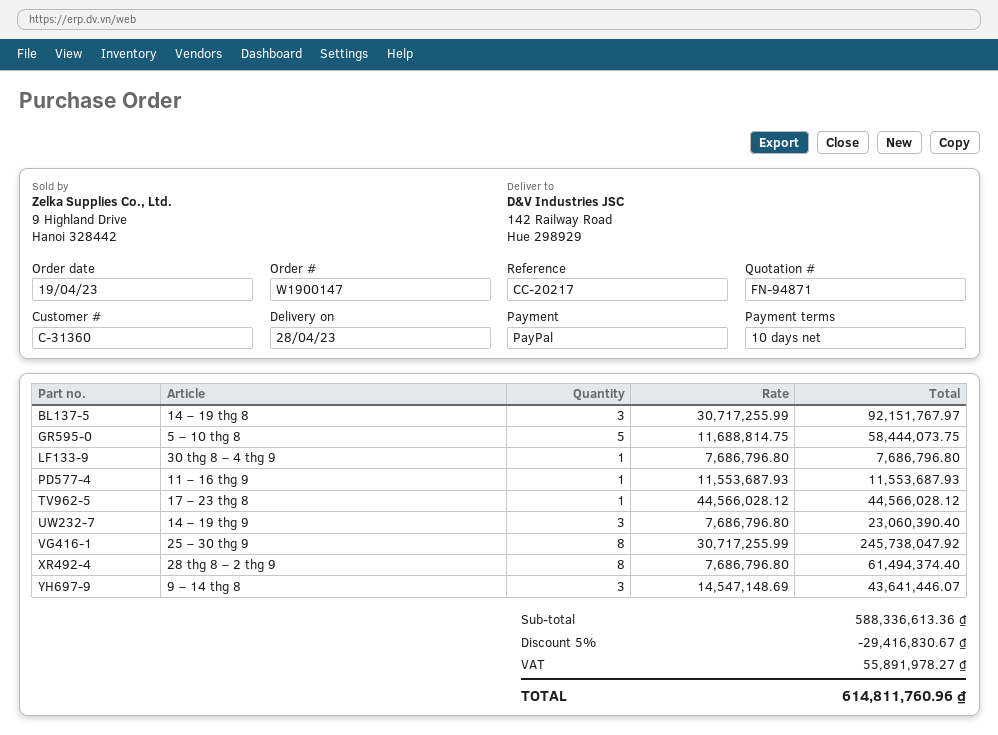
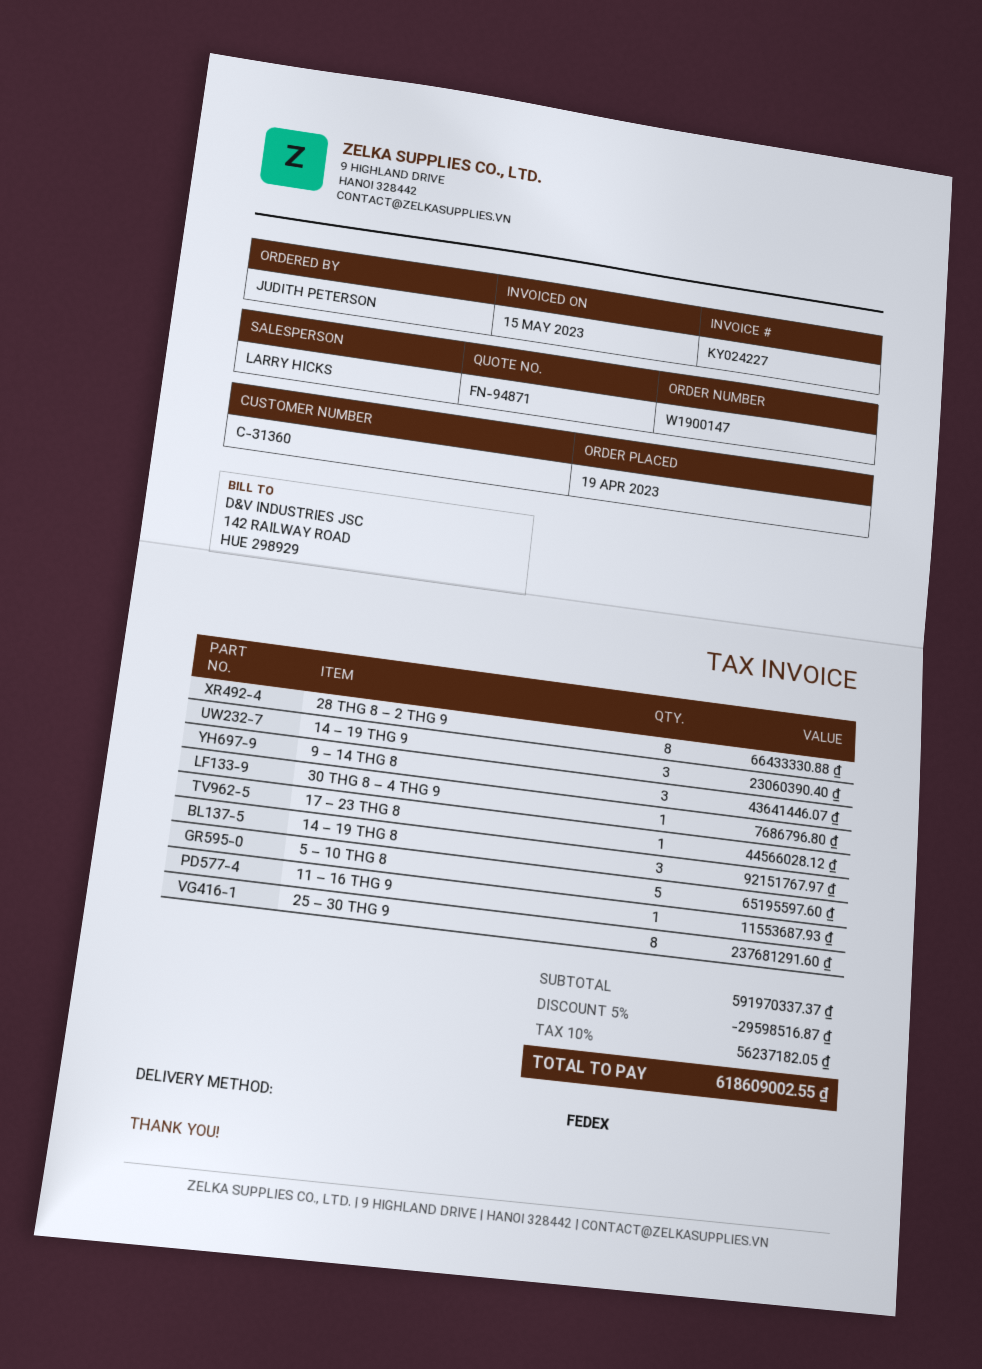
5 – 10 thg 8: 5 for 58444073.75 -> 5 for 65195597.60
25 – 30 thg 9: 8 for 245738047.92 -> 8 for 237681291.60
28 thg 8 – 2 thg 9: 8 for 61494374.40 -> 8 for 66433330.88
subtotal: 588336613.36 -> 591970337.37
discount: 5% = 29416830.67 -> 5% = 29598516.87
tax: 55891978.27 -> 56237182.05
total: 614811760.96 -> 618609002.55

